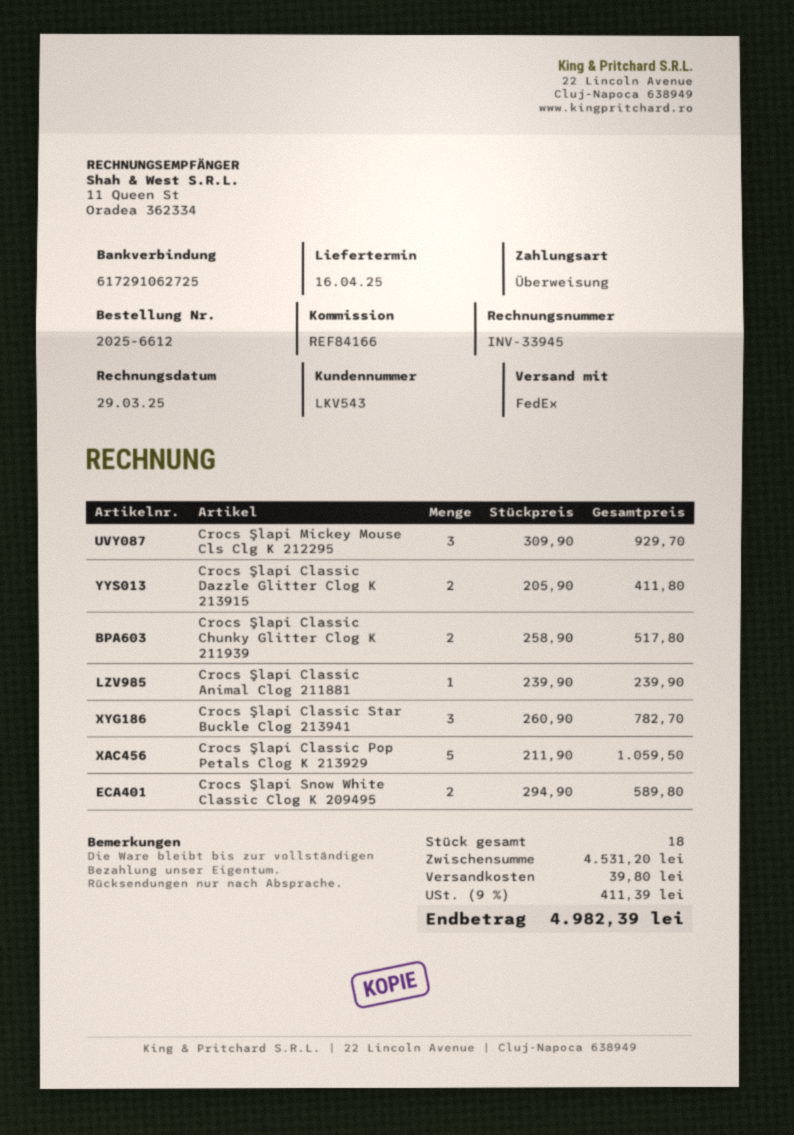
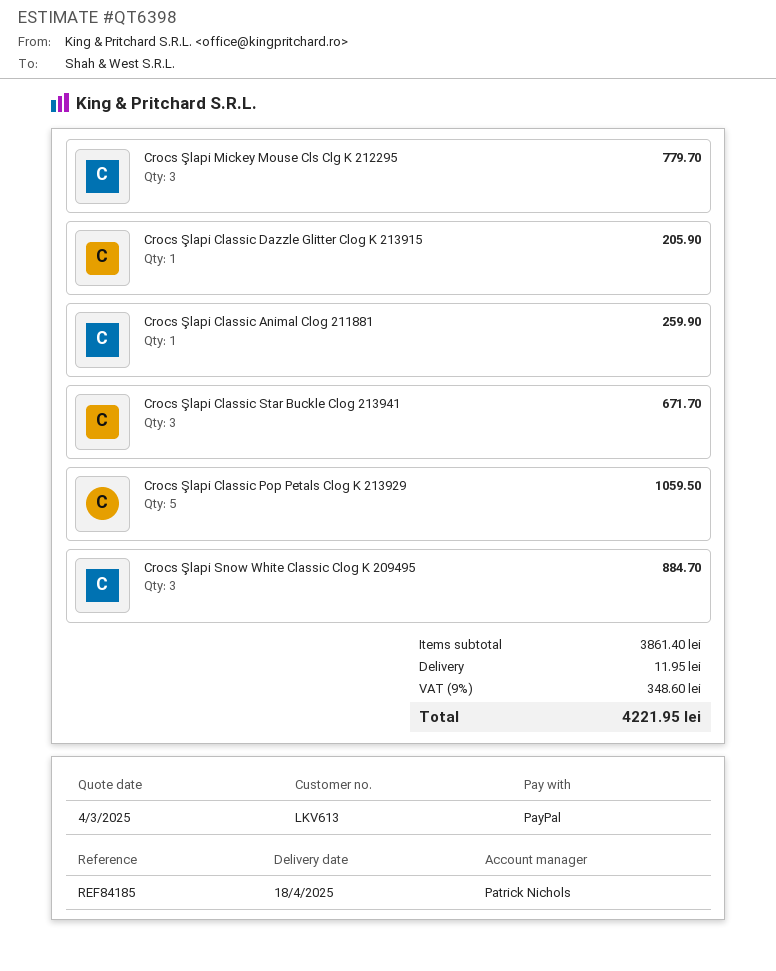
delivery date: 2025-04-16 -> 2025-04-18
customer number: LKV543 -> LKV613
reference: REF84166 -> REF84185
payment method: bank transfer -> PayPal
Crocs Şlapi Mickey Mouse Cls Clg K 212295: 3 for 929.70 -> 3 for 779.70
Crocs Şlapi Classic Dazzle Glitter Clog K 213915: 2 for 411.80 -> 1 for 205.90
Crocs Şlapi Classic Chunky Glitter Clog K 211939: 2 for 517.80 -> none
Crocs Şlapi Classic Animal Clog 211881: 1 for 239.90 -> 1 for 259.90
Crocs Şlapi Classic Star Buckle Clog 213941: 3 for 782.70 -> 3 for 671.70
Crocs Şlapi Snow White Classic Clog K 209495: 2 for 589.80 -> 3 for 884.70
subtotal: 4531.20 -> 3861.40
shipping: 39.80 -> 11.95
tax: 9% = 411.39 -> 9% = 348.60
total: 4982.39 -> 4221.95

